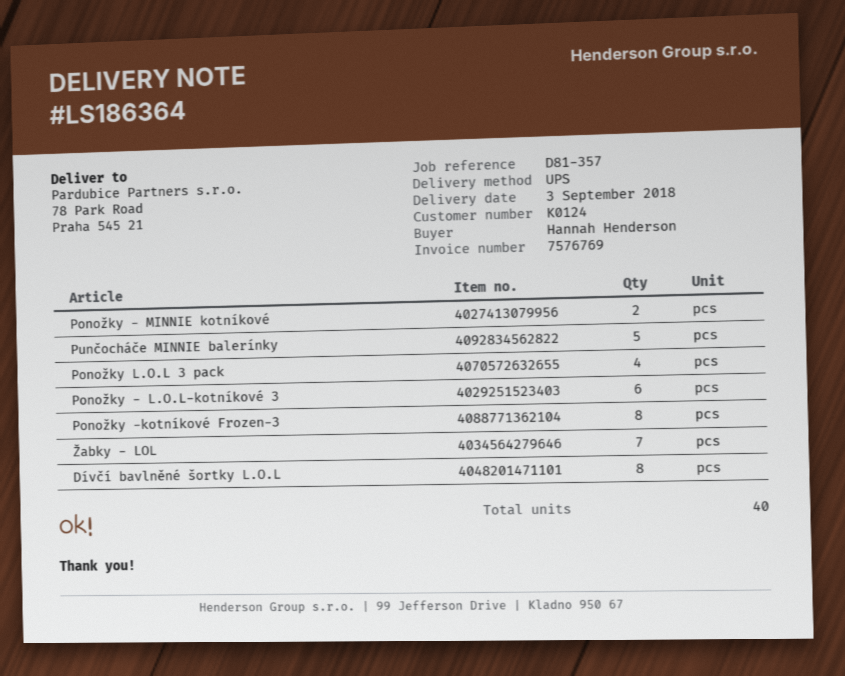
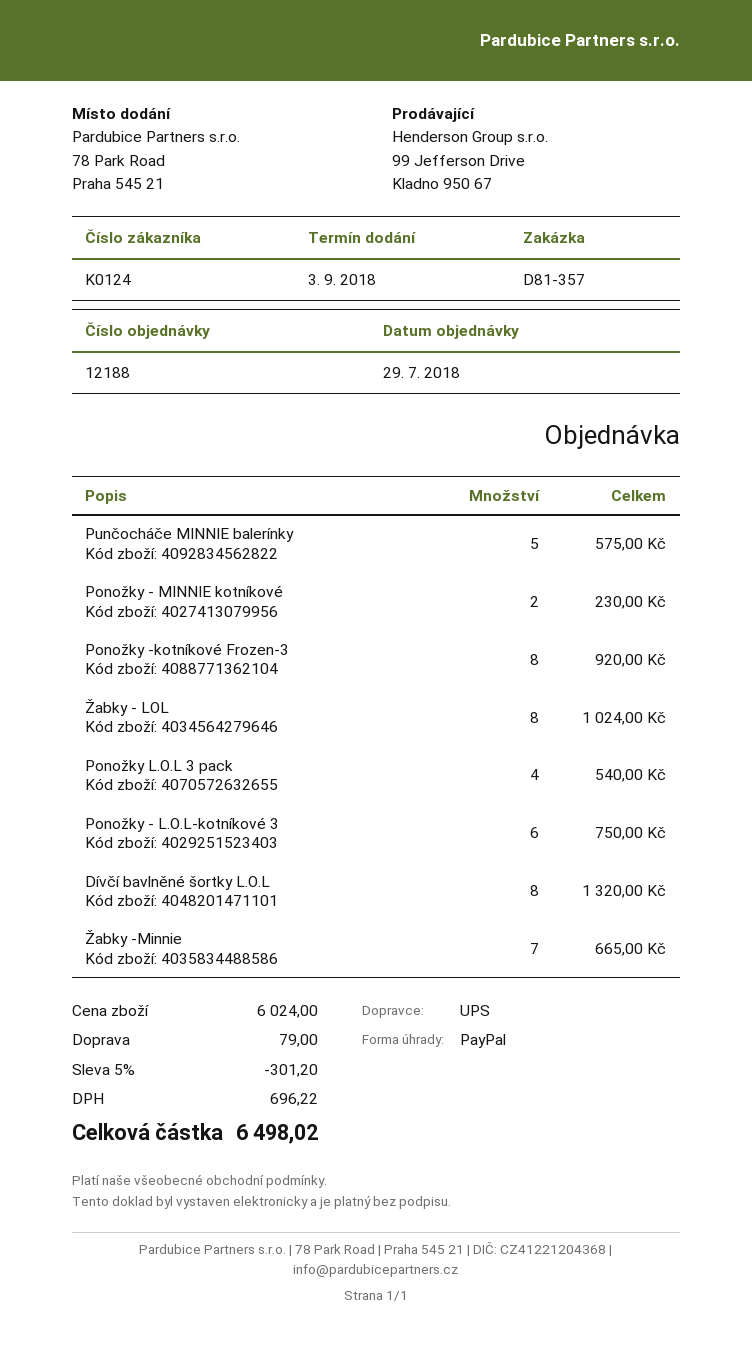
Žabky - LOL: 7 -> 8
Žabky -Minnie: none -> 7

